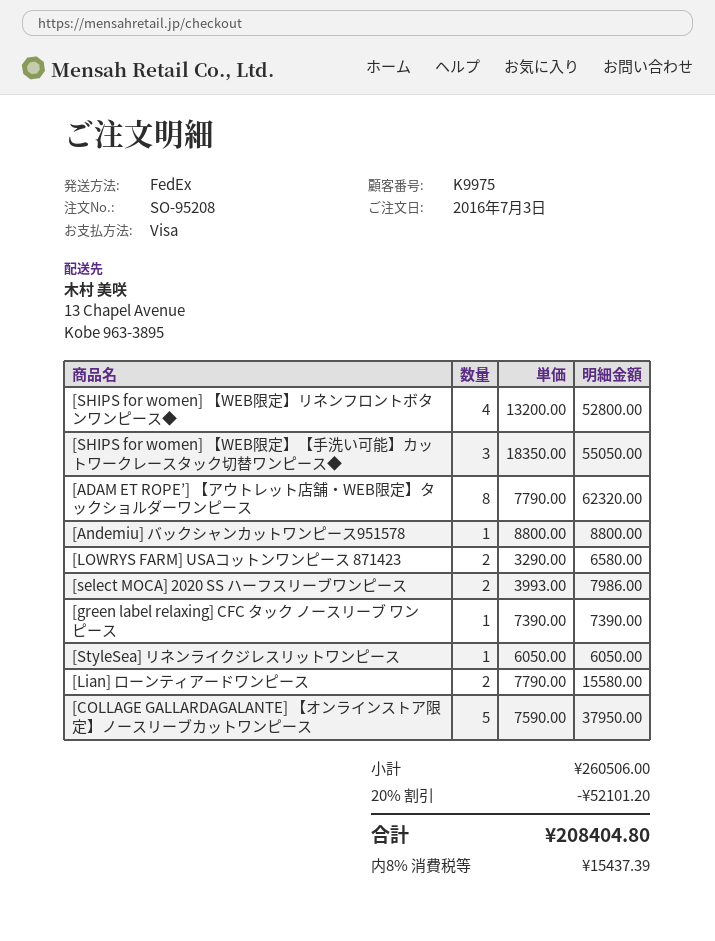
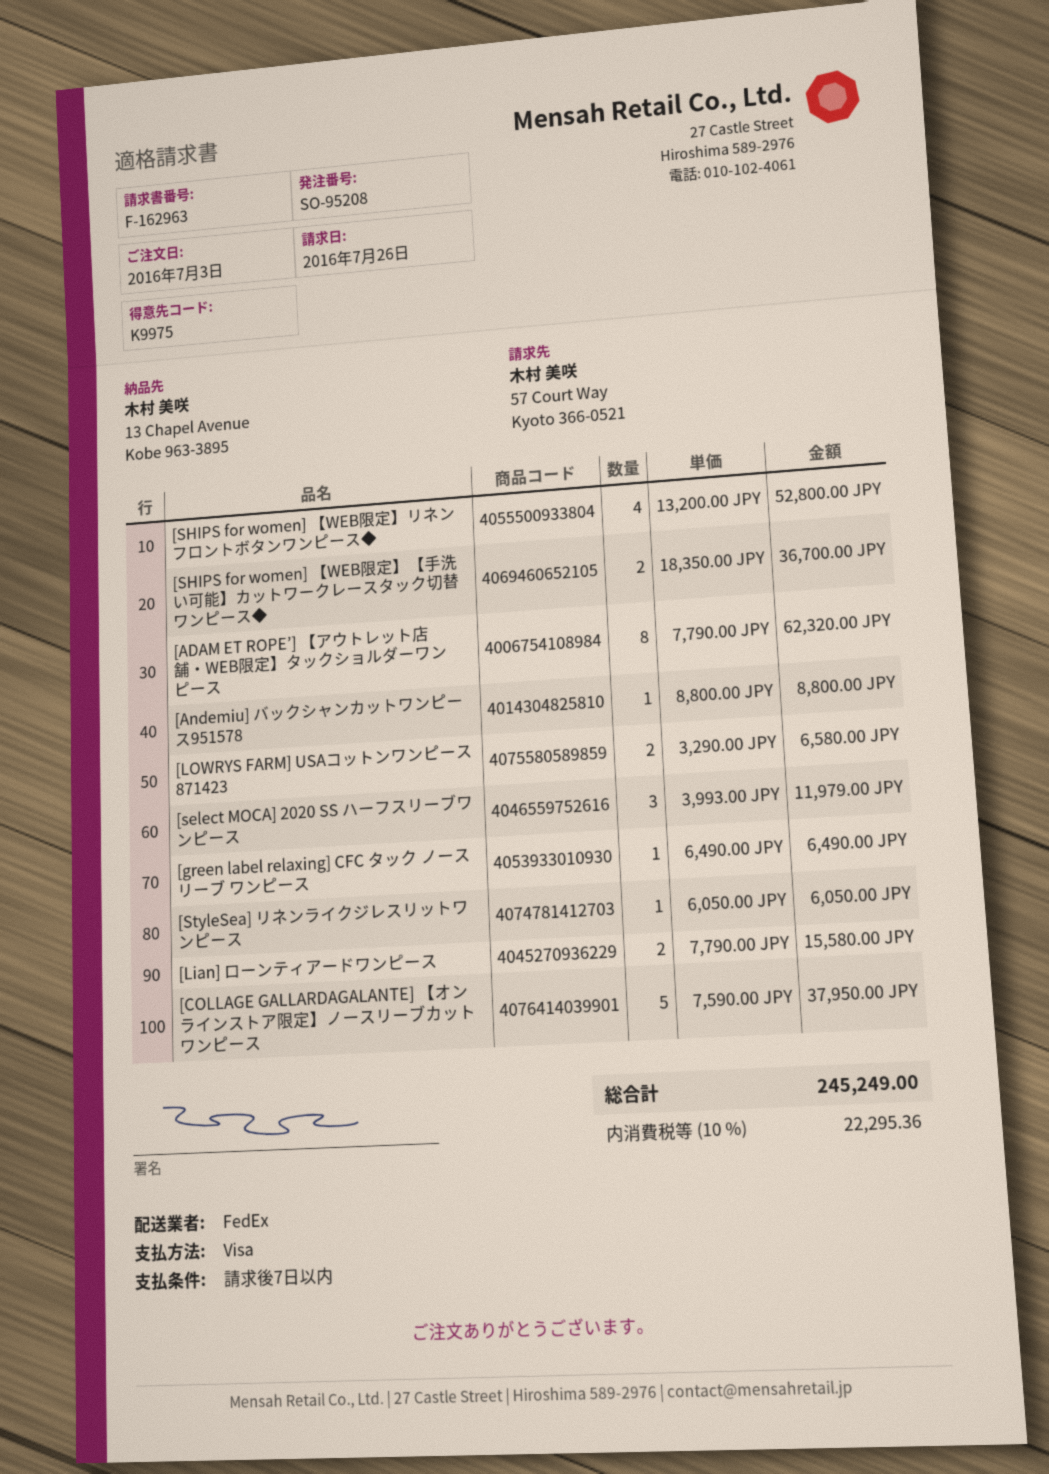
[SHIPS for women] 【WEB限定】【手洗い可能】カットワークレースタック切替ワンピース◆: 3 x 18350.00 = 55050.00 -> 2 x 18350.00 = 36700.00
[select MOCA] 2020 SS ハーフスリーブワンピース: 2 x 3993.00 = 7986.00 -> 3 x 3993.00 = 11979.00
[green label relaxing] CFC タック ノースリーブ ワンピース: 1 x 7390.00 = 7390.00 -> 1 x 6490.00 = 6490.00
discount: 20% = 52101.20 -> none
tax: 8% = 15437.39 -> 10% = 22295.36
total: 208404.80 -> 245249.00

